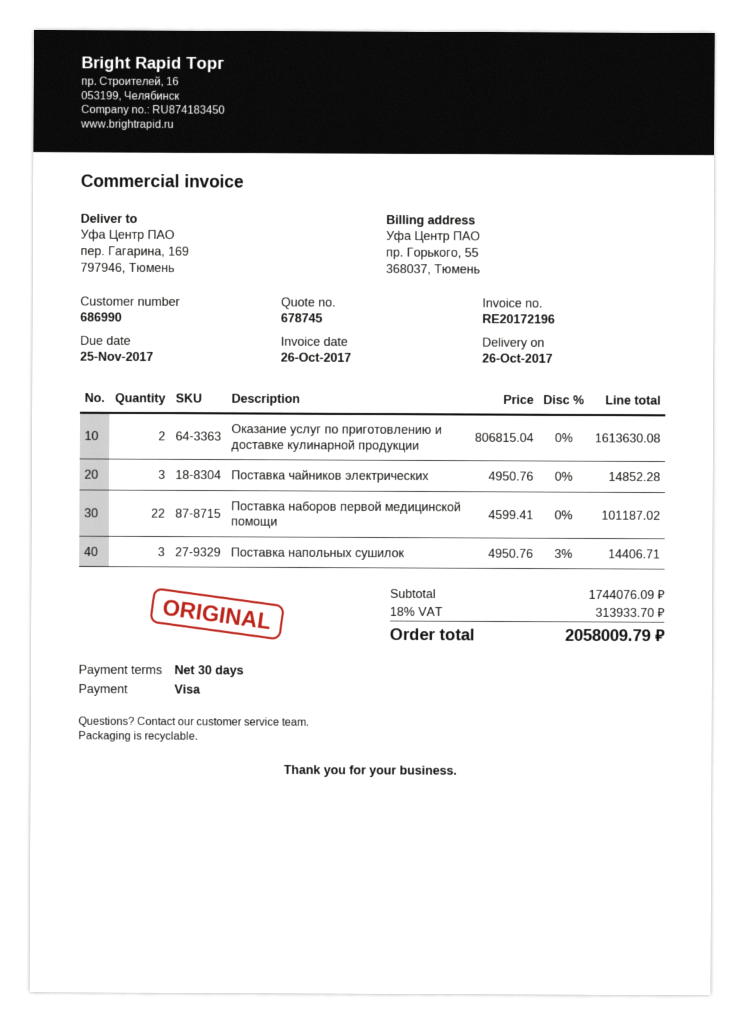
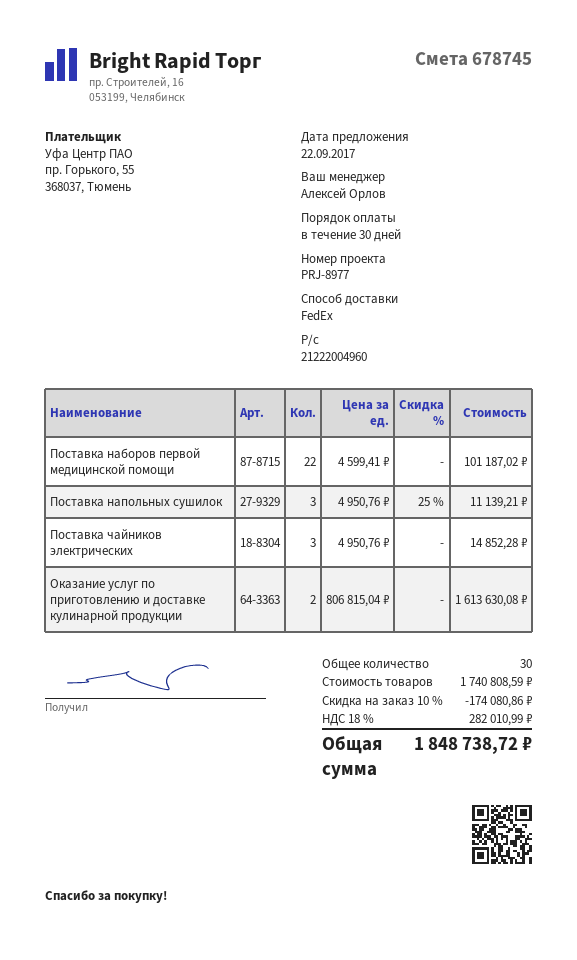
Поставка напольных сушилок: 3 x 4950.76 - 3% = 14406.71 -> 3 x 4950.76 - 25% = 11139.21
subtotal: 1744076.09 -> 1740808.59
discount: none -> 10% = 174080.86
tax: 18% = 313933.70 -> 18% = 282010.99
total: 2058009.79 -> 1848738.72

